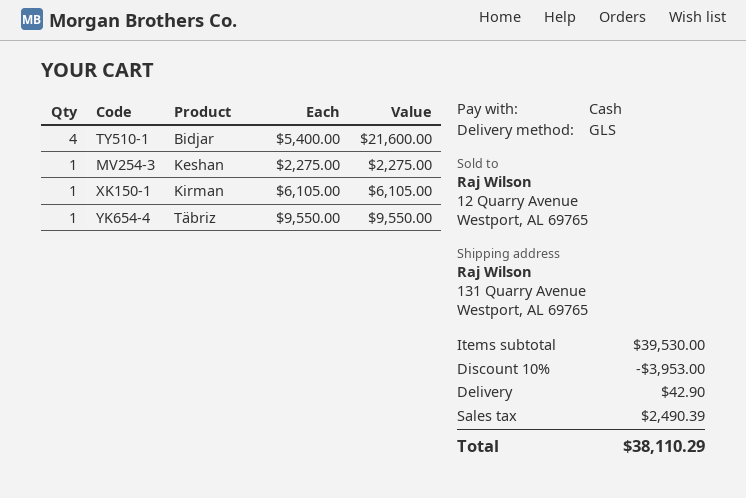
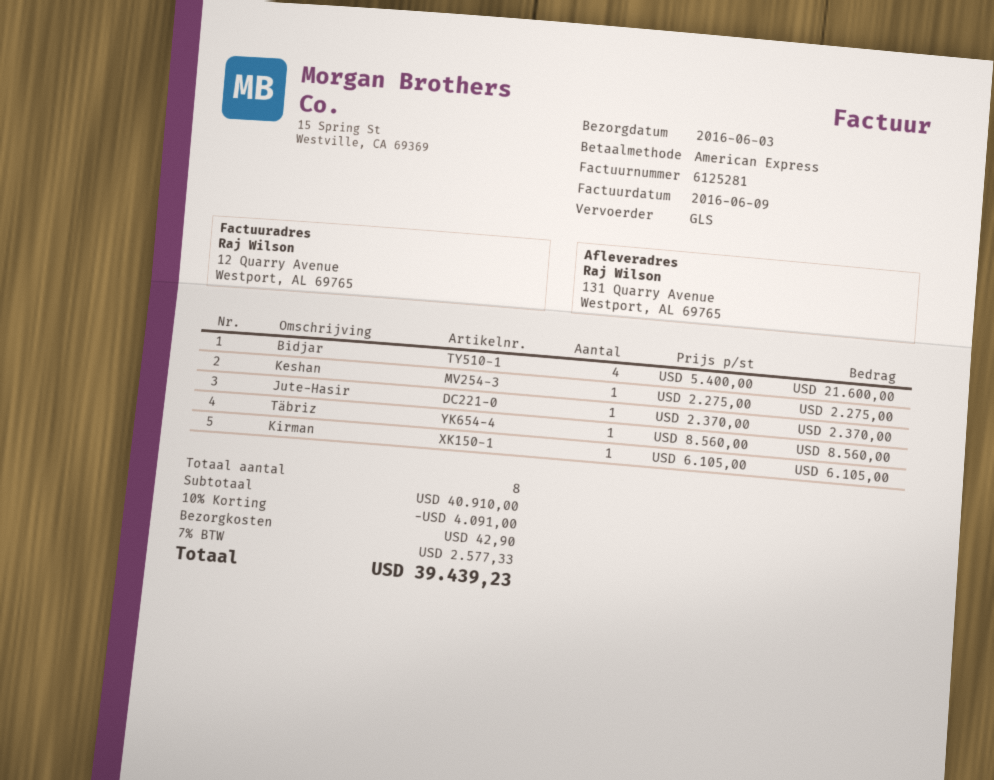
payment method: cash -> American Express
Täbriz: 1 x 9550.00 = 9550.00 -> 1 x 8560.00 = 8560.00
Jute-Hasir: none -> 1 x 2370.00 = 2370.00
subtotal: 39530.00 -> 40910.00
discount: 10% = 3953.00 -> 10% = 4091.00
tax: 2490.39 -> 2577.33
total: 38110.29 -> 39439.23

